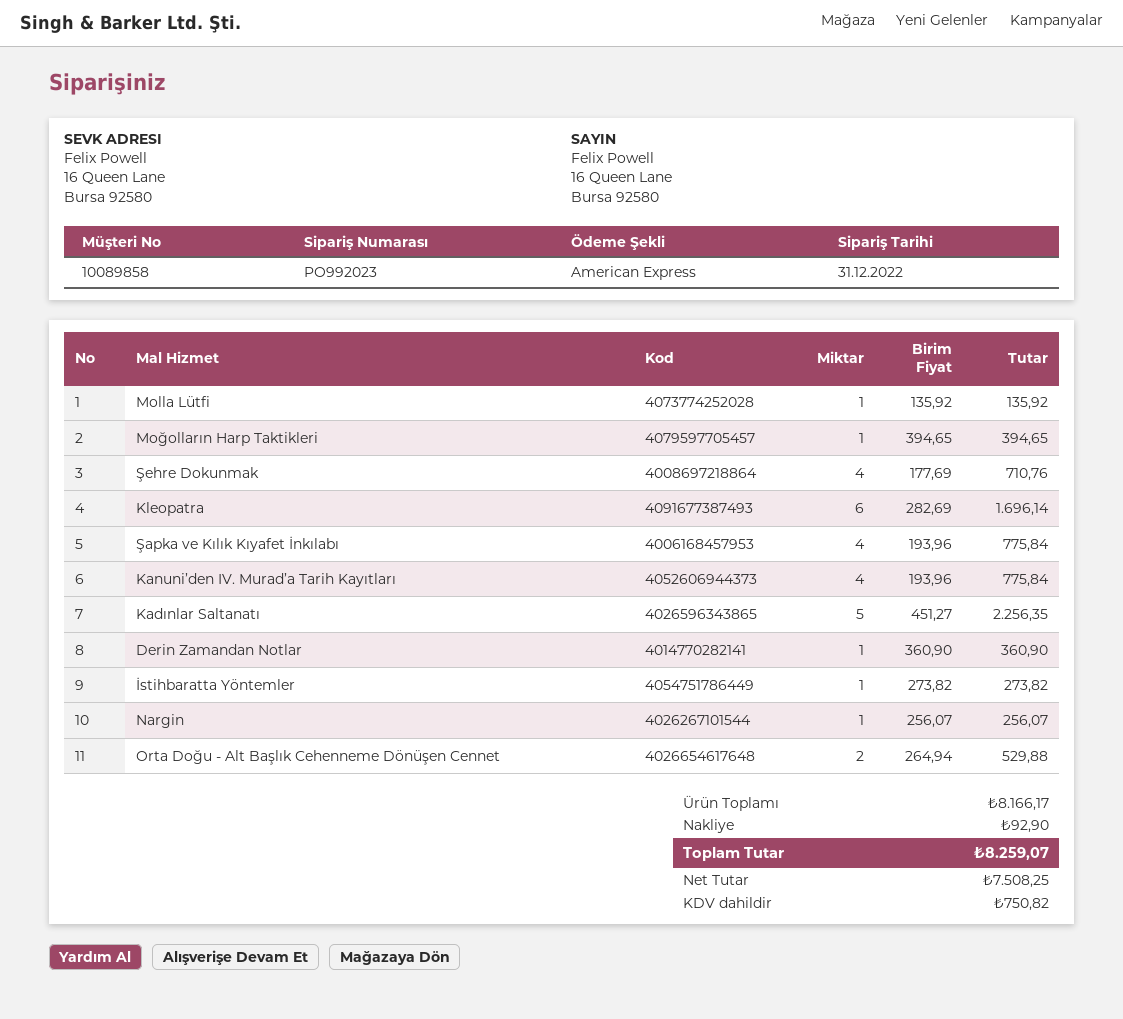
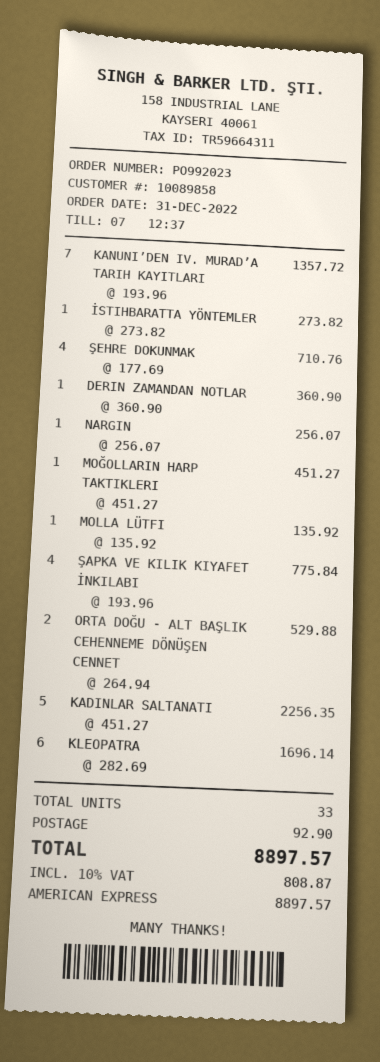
Moğolların Harp Taktikleri: 1 x 394.65 = 394.65 -> 1 x 451.27 = 451.27
Kanuni’den IV. Murad’a Tarih Kayıtları: 4 x 193.96 = 775.84 -> 7 x 193.96 = 1357.72
tax: 750.82 -> 808.87
total: 8259.07 -> 8897.57

